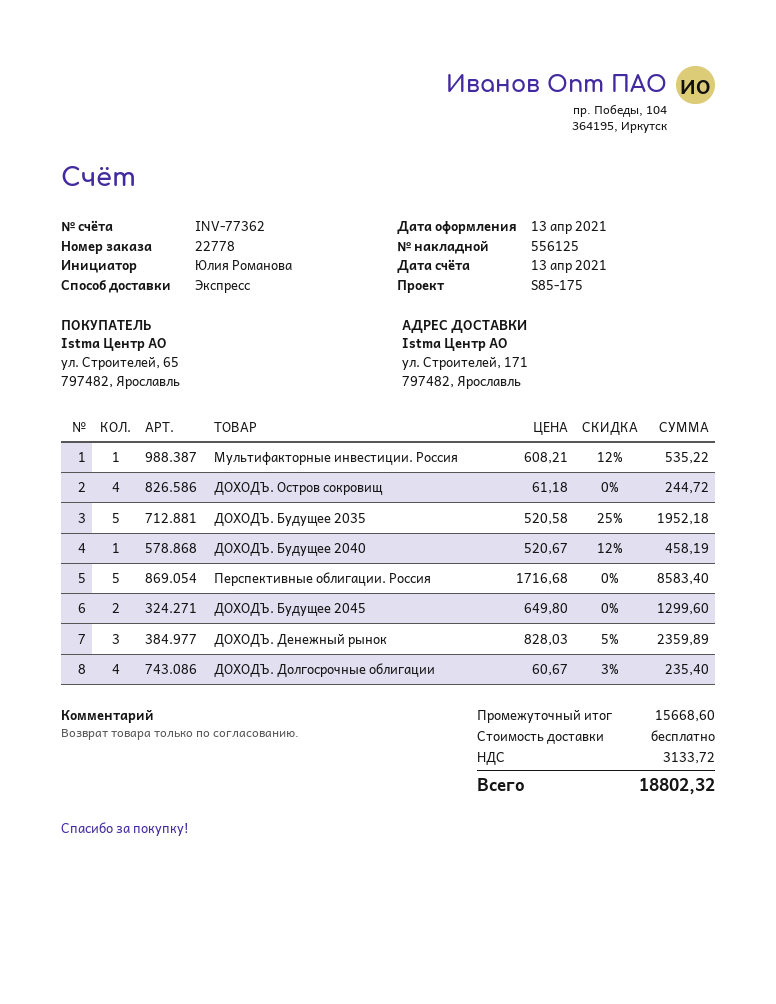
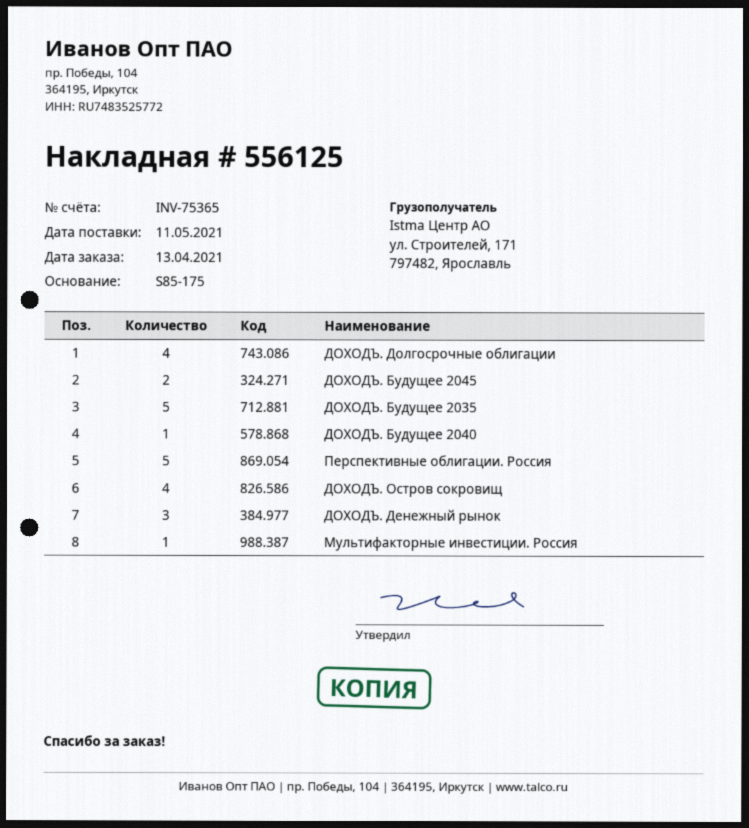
invoice number: INV-77362 -> INV-75365

